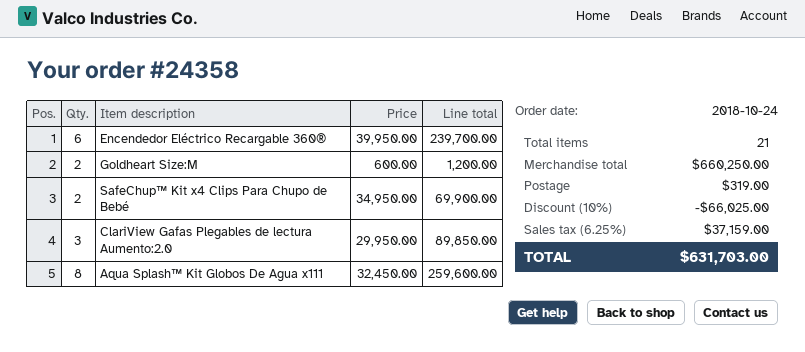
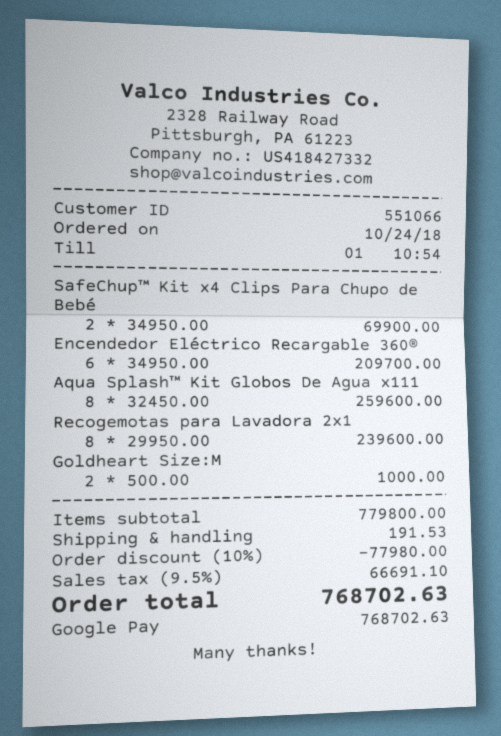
Encendedor Eléctrico Recargable 360®: 6 x 39950.00 = 239700.00 -> 6 x 34950.00 = 209700.00
Goldheart Size:M: 2 x 600.00 = 1200.00 -> 2 x 500.00 = 1000.00
ClariView Gafas Plegables de lectura Aumento:2.0: 3 x 29950.00 = 89850.00 -> none
Recogemotas para Lavadora 2x1: none -> 8 x 29950.00 = 239600.00
subtotal: 660250.00 -> 779800.00
discount: 10% = 66025.00 -> 10% = 77980.00
shipping: 319.00 -> 191.53
tax: 6.25% = 37159.00 -> 9.5% = 66691.10
total: 631703.00 -> 768702.63

